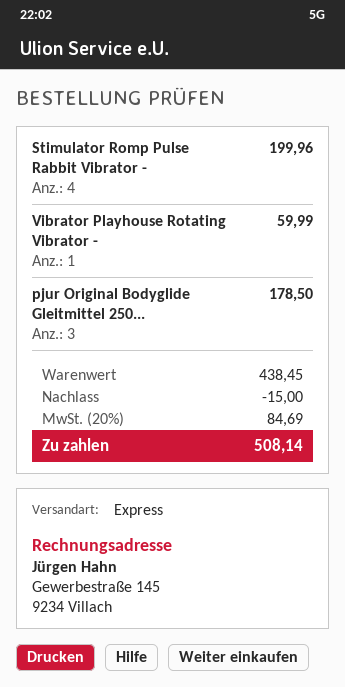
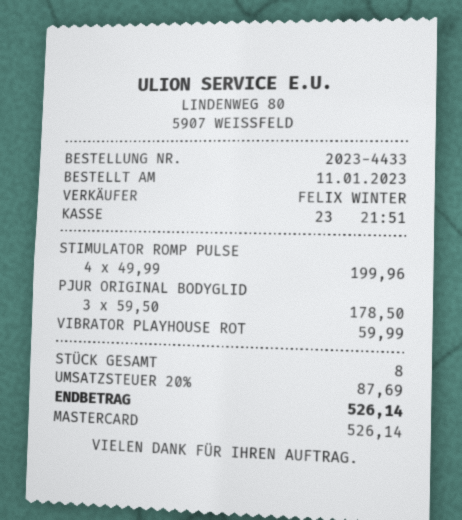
discount: 15.00 -> none
tax: 20% = 84.69 -> 20% = 87.69
total: 508.14 -> 526.14

